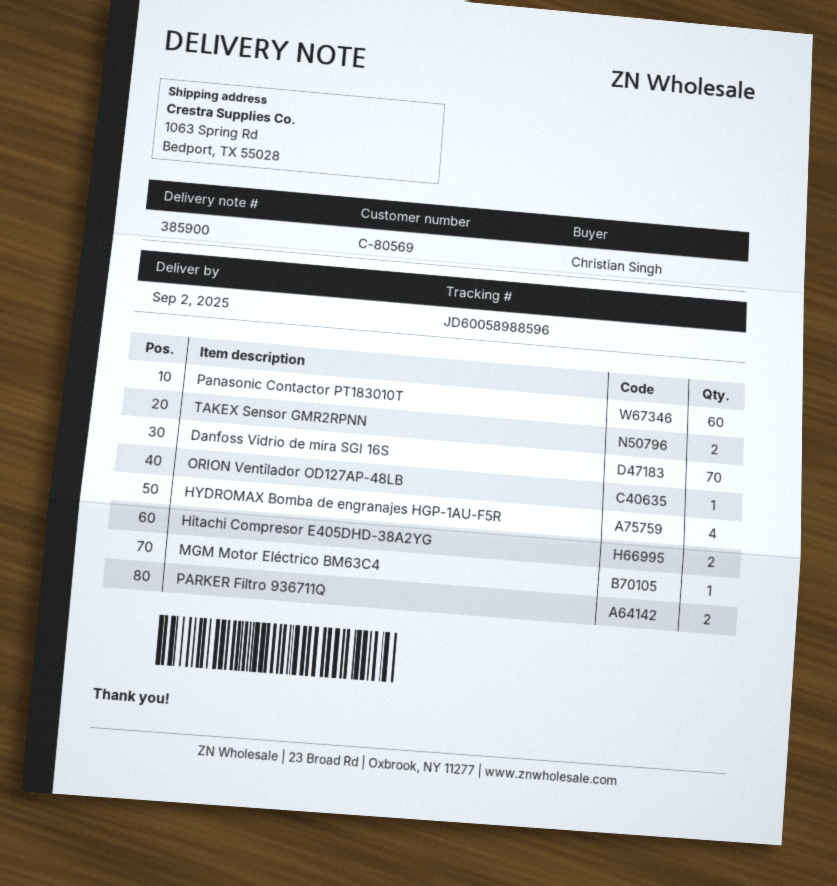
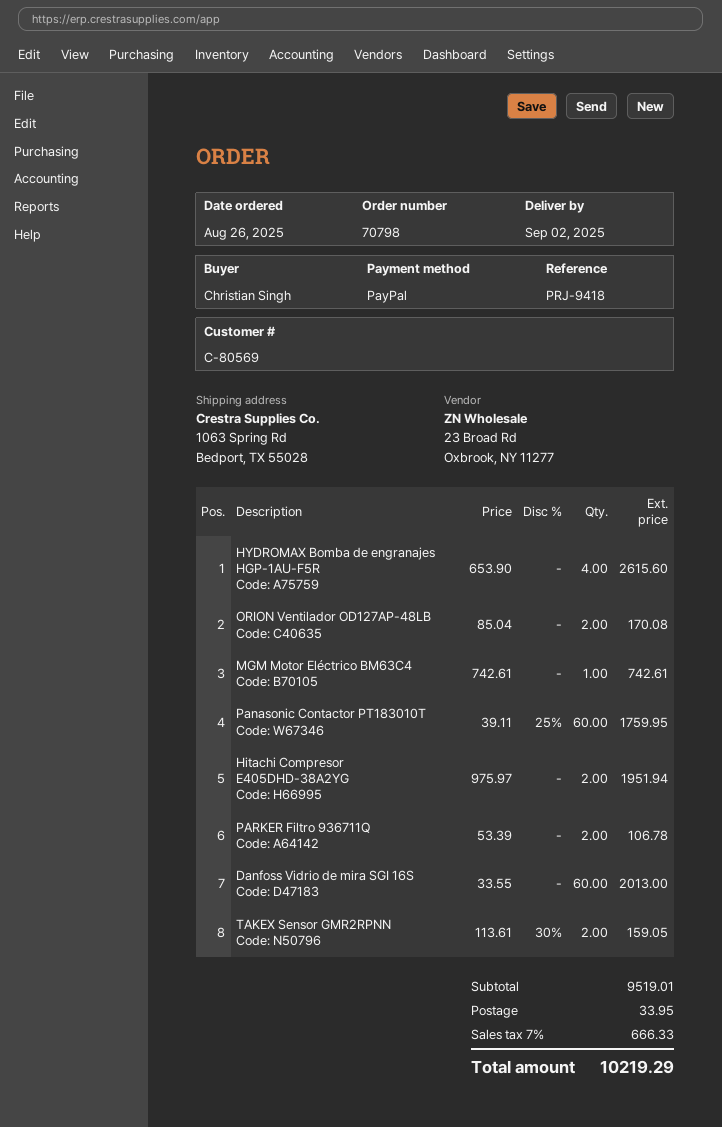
Danfoss Vidrio de mira SGI 16S: 70 -> 60
ORION Ventilador OD127AP-48LB: 1 -> 2

